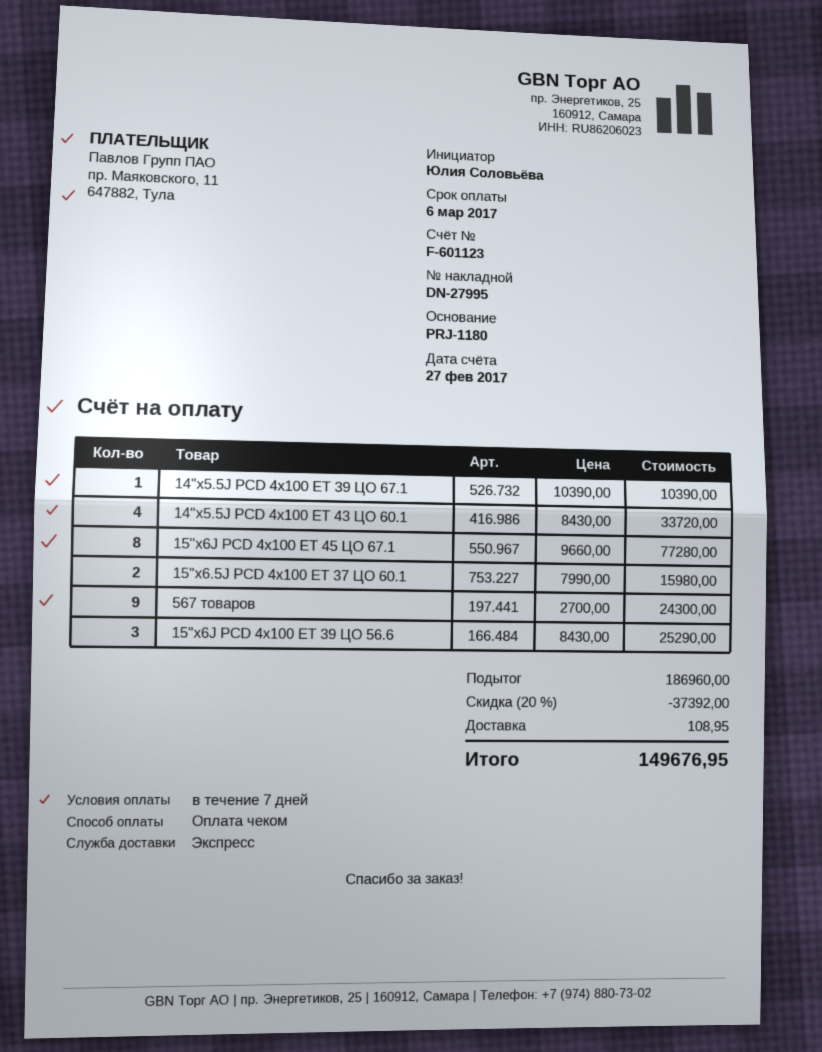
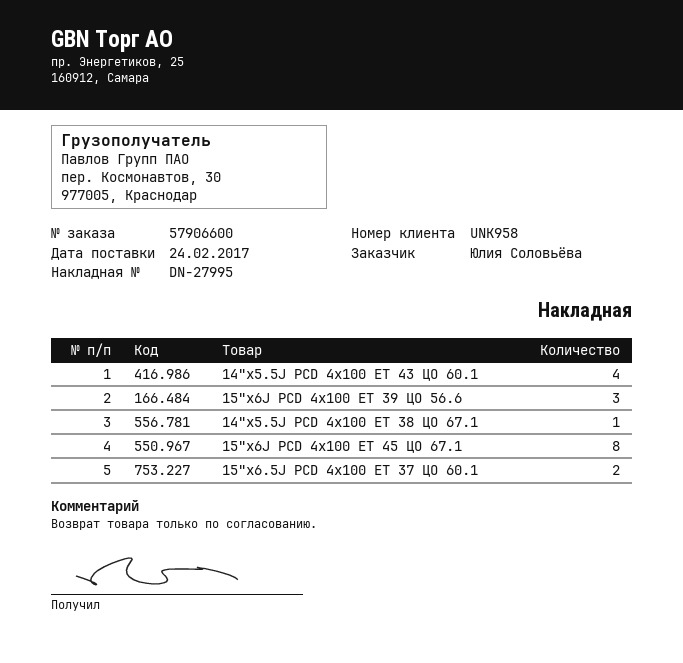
14"x5.5J PCD 4x100 ЕТ 39 ЦО 67.1: 1 -> none
567 товаров: 9 -> none
14"x5.5J PCD 4x100 ЕТ 38 ЦО 67.1: none -> 1

